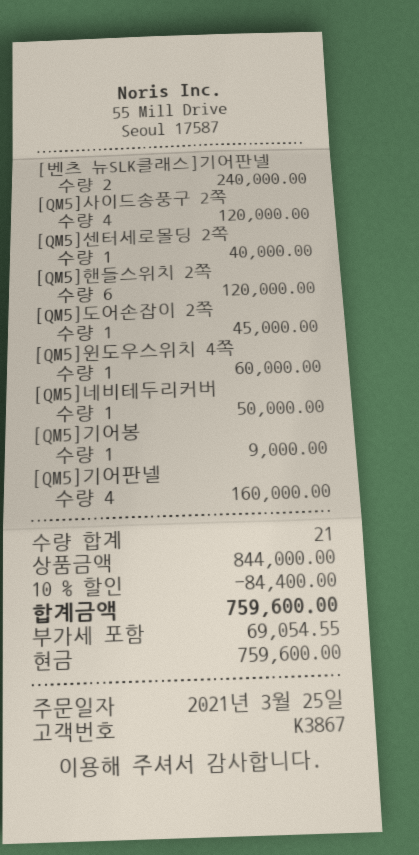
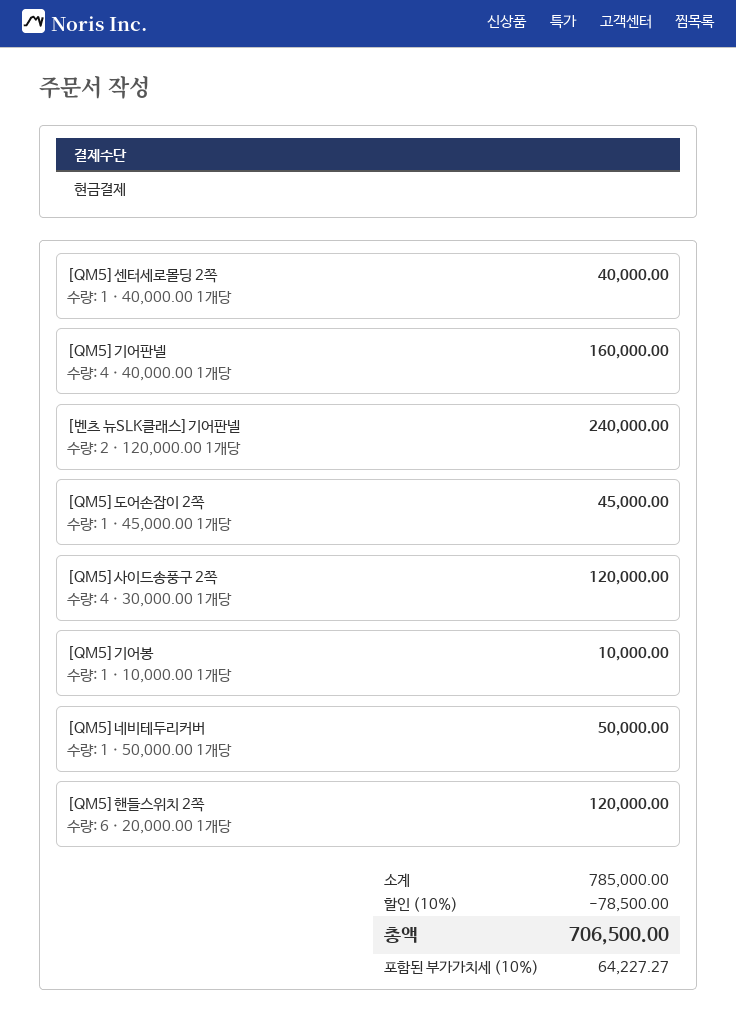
[QM5]윈도우스위치 4쪽: 1 for 60000.00 -> none
[QM5]기어봉: 1 for 9000.00 -> 1 for 10000.00
subtotal: 844000.00 -> 785000.00
discount: 10% = 84400.00 -> 10% = 78500.00
tax: 69054.55 -> 64227.27
total: 759600.00 -> 706500.00

